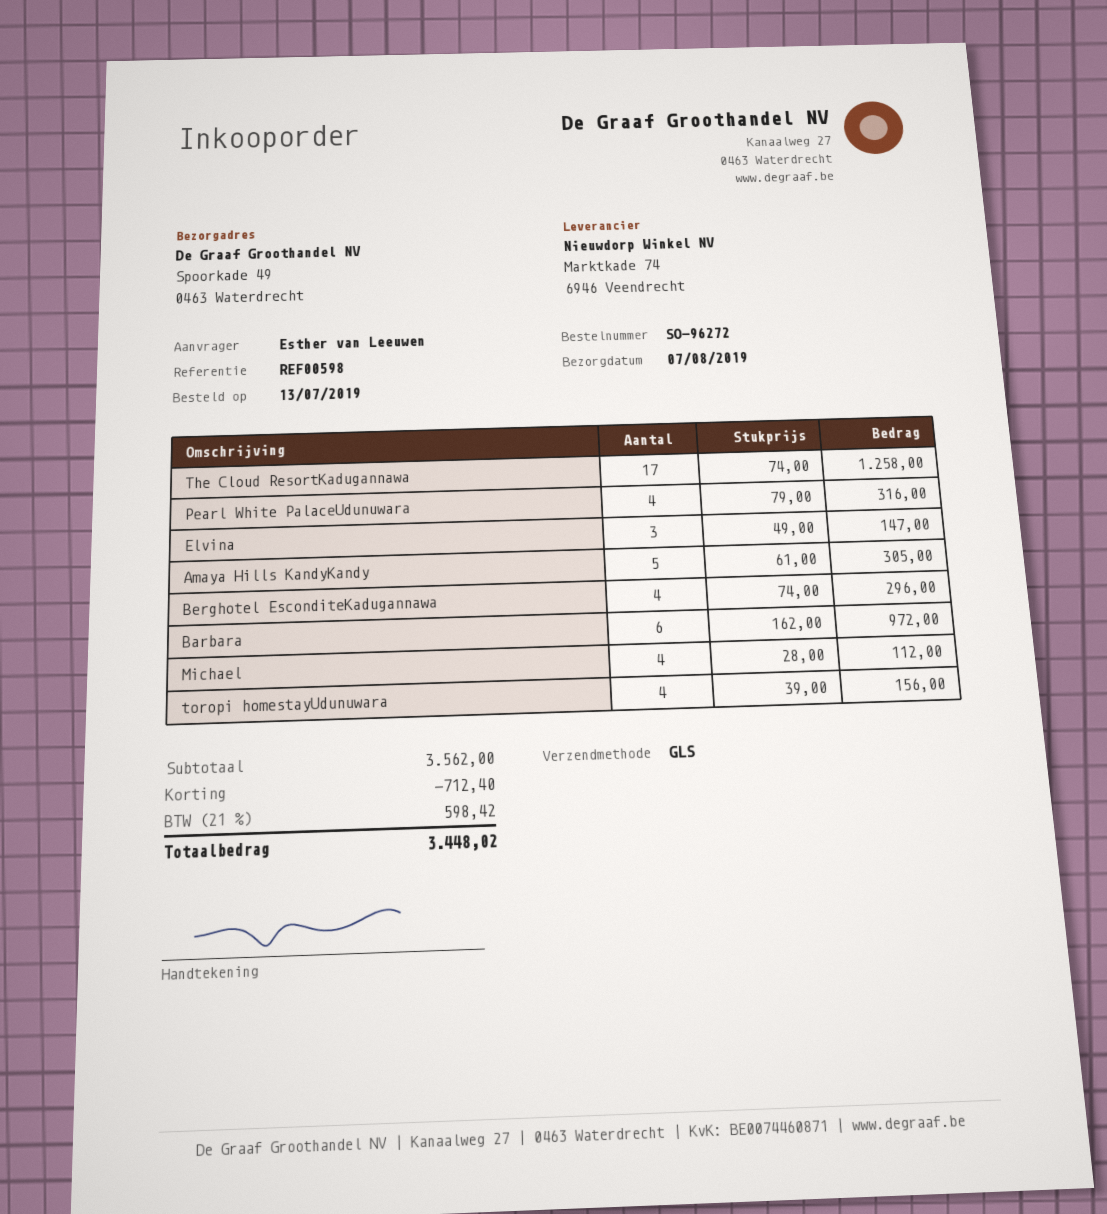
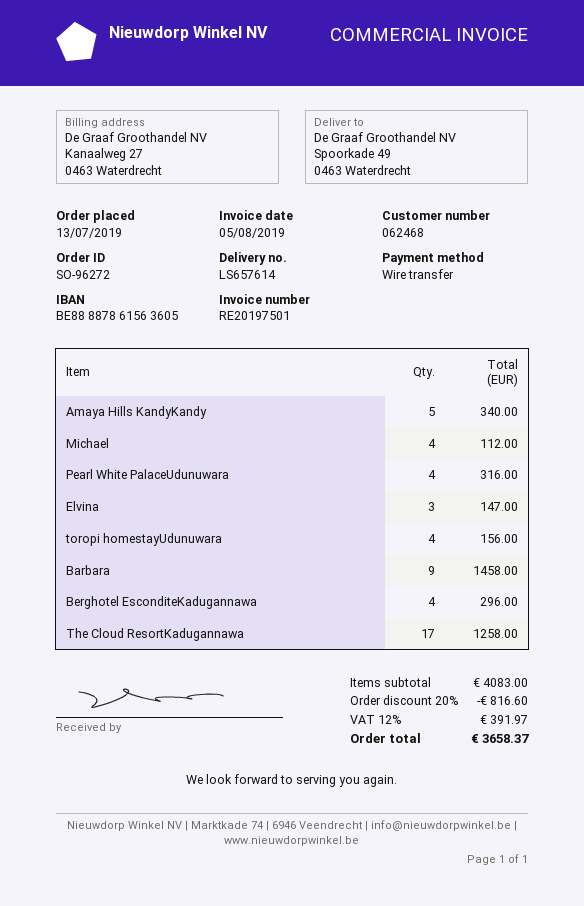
Amaya Hills KandyKandy: 5 for 305.00 -> 5 for 340.00
Barbara: 6 for 972.00 -> 9 for 1458.00
subtotal: 3562.00 -> 4083.00
discount: 712.40 -> 816.60
tax: 21% = 598.42 -> 12% = 391.97
total: 3448.02 -> 3658.37

